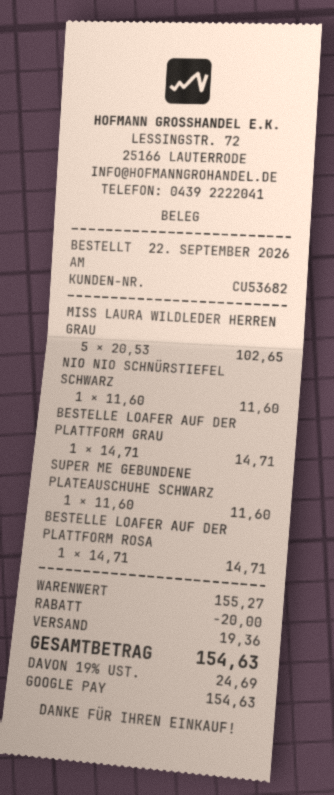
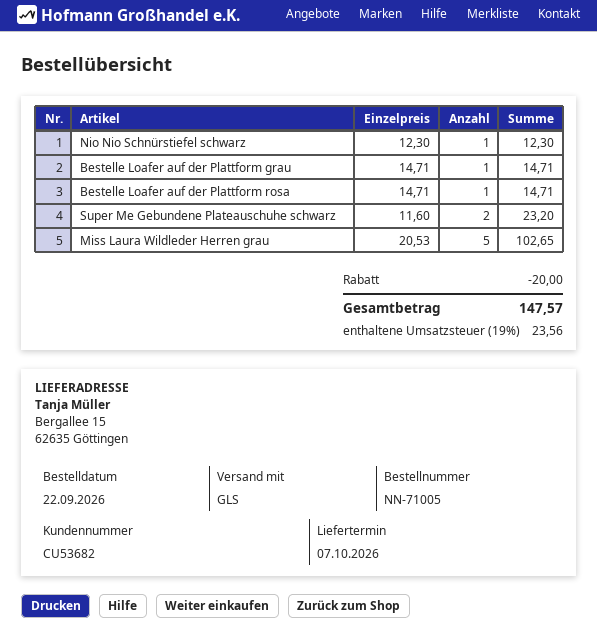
NIO NIO SCHNÜRSTIEFEL SCHWARZ: 1 x 11.60 = 11.60 -> 1 x 12.30 = 12.30
SUPER ME GEBUNDENE PLATEAUSCHUHE SCHWARZ: 1 x 11.60 = 11.60 -> 2 x 11.60 = 23.20
shipping: 19.36 -> none
tax: 19% = 24.69 -> 19% = 23.56
total: 154.63 -> 147.57

